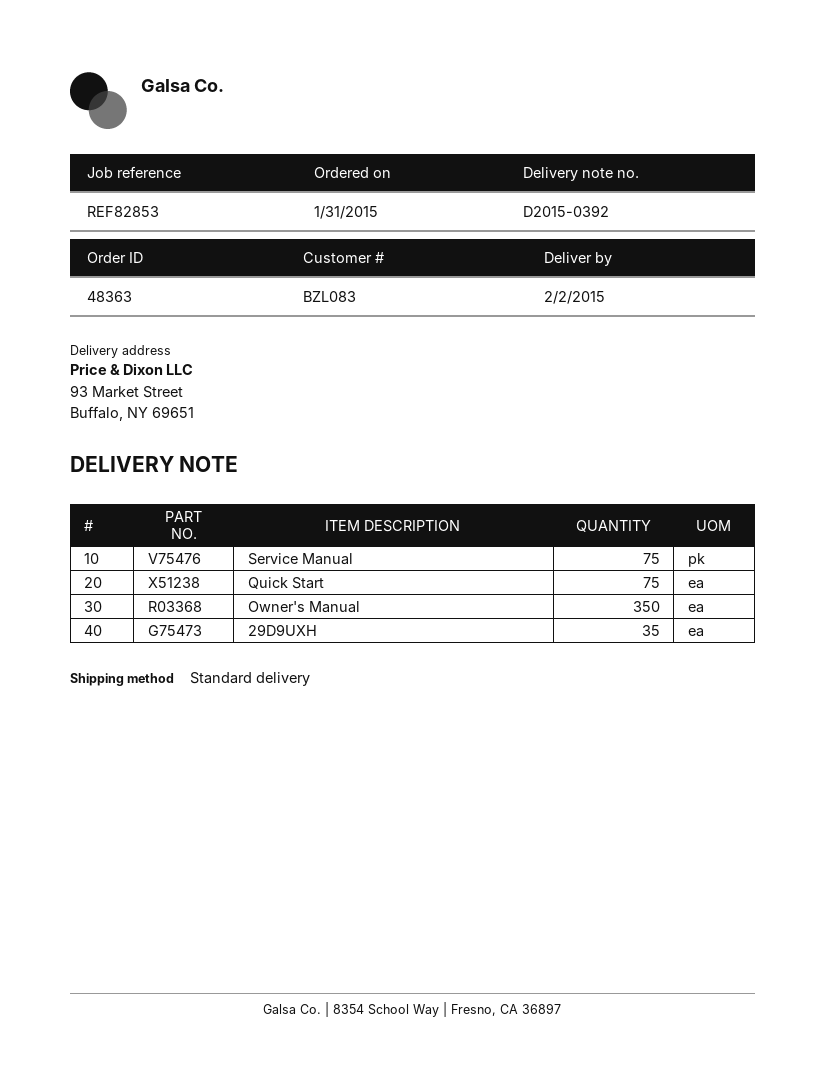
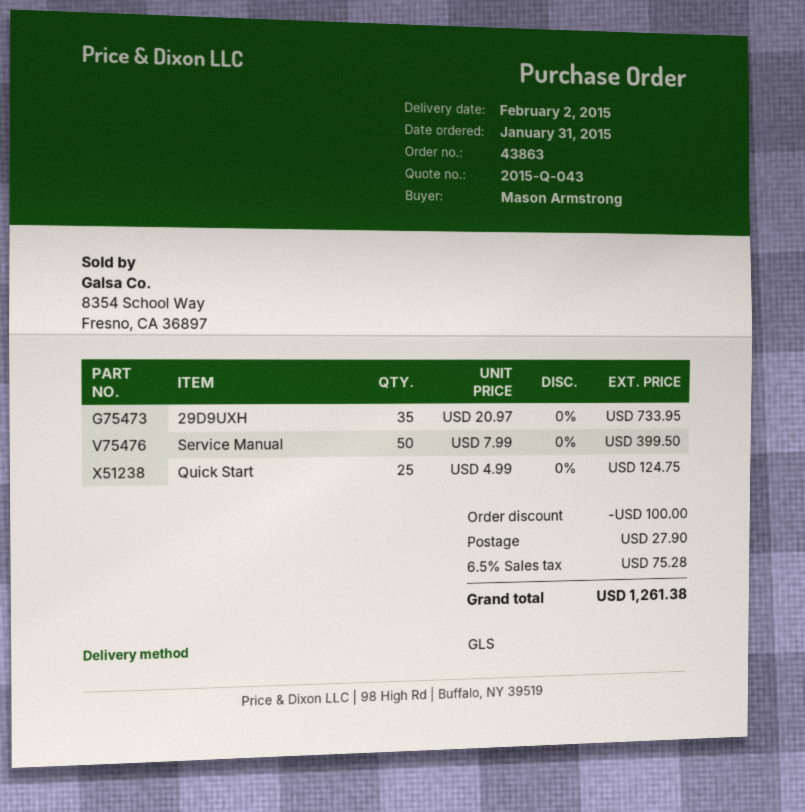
order number: 48363 -> 43863
shipping method: standard -> GLS
Service Manual: 75 -> 50
Quick Start: 75 -> 25
Owner's Manual: 350 -> none

